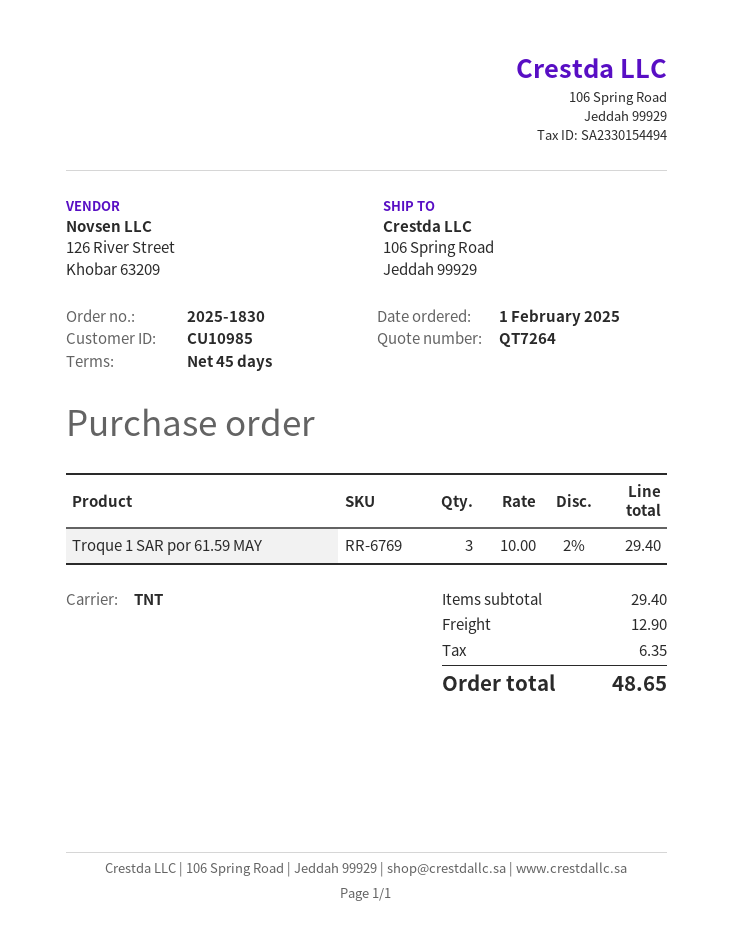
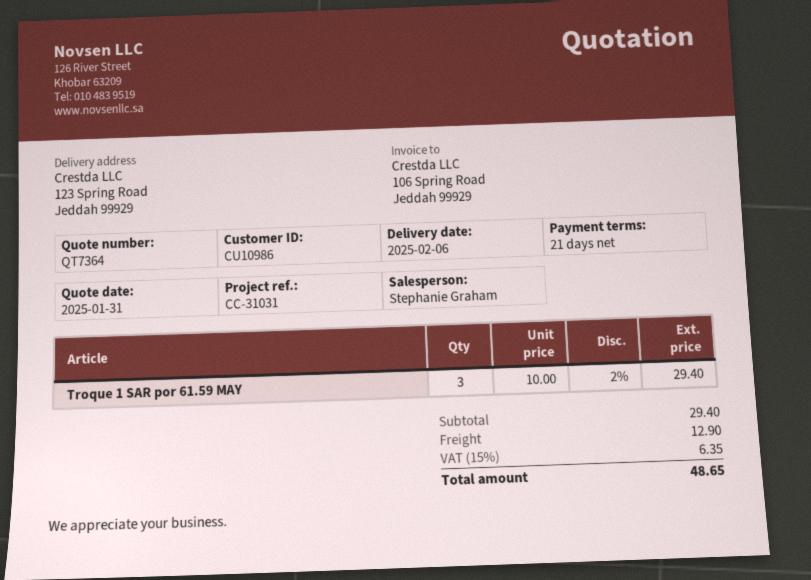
quote number: QT7264 -> QT7364
payment terms: 45 days -> 21 days
customer number: CU10985 -> CU10986
ship to: 106 Spring Road, Jeddah 99929 -> 123 Spring Road, Jeddah 99929

